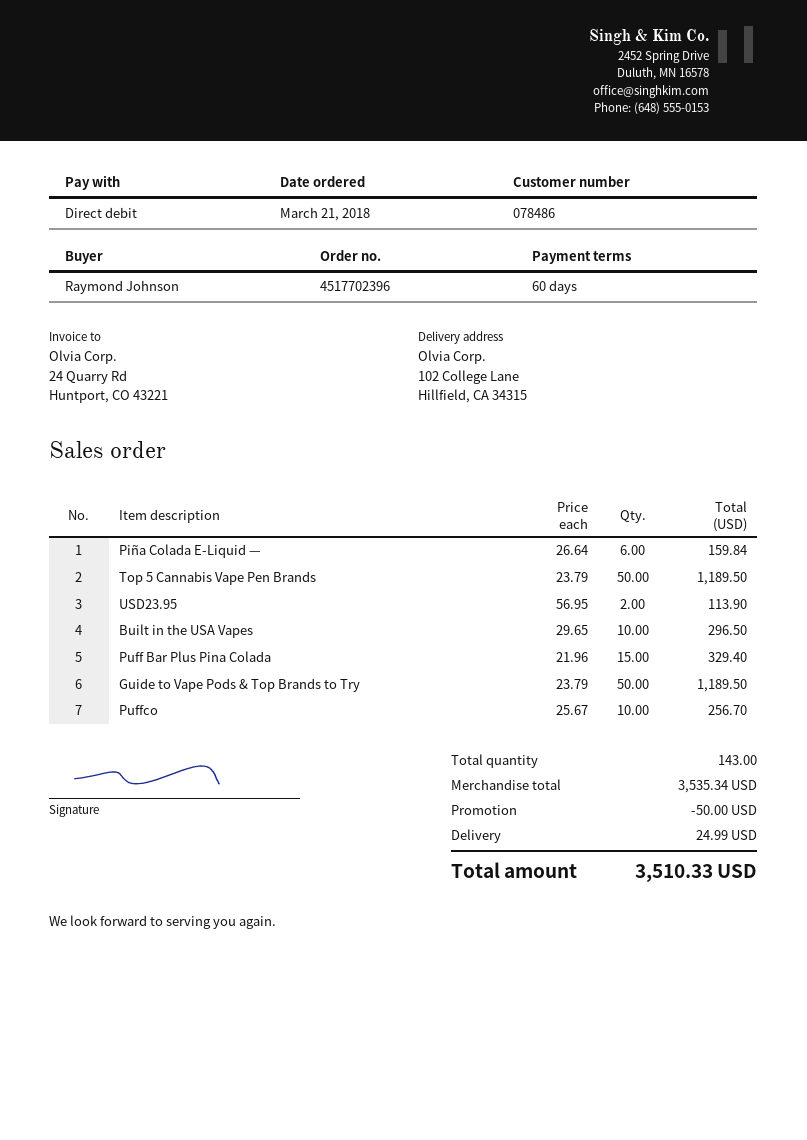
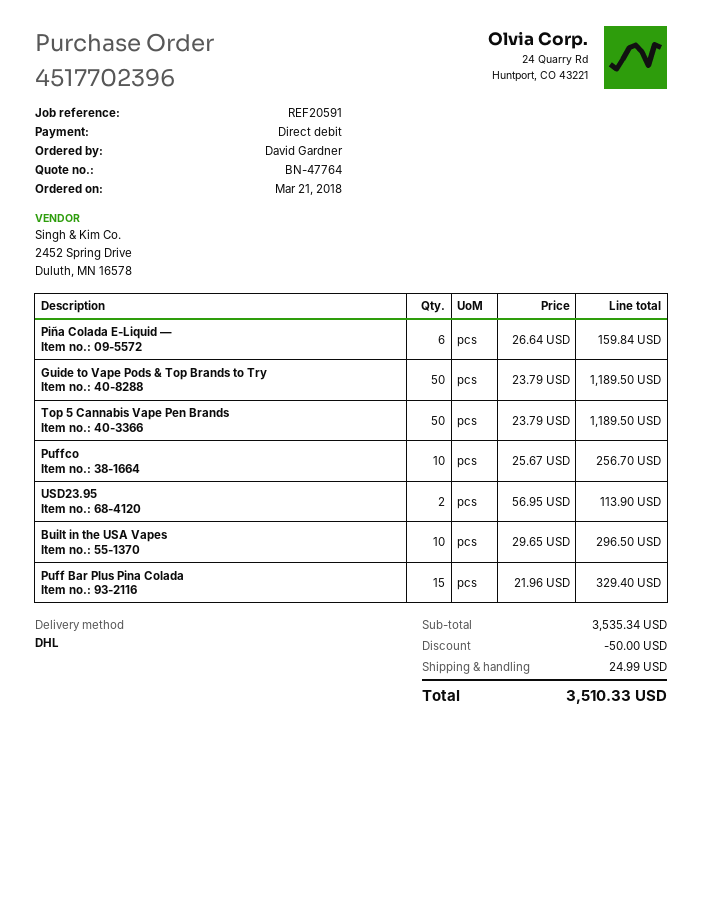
ordered by: Raymond Johnson -> David Gardner

